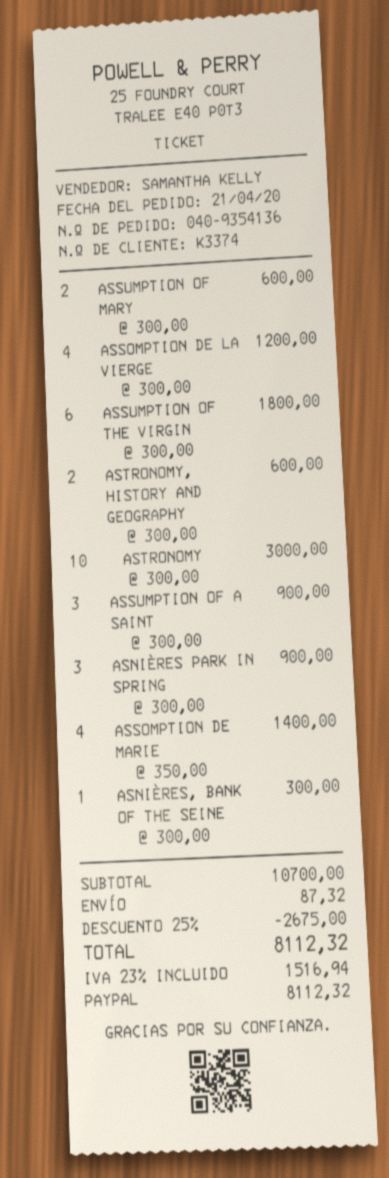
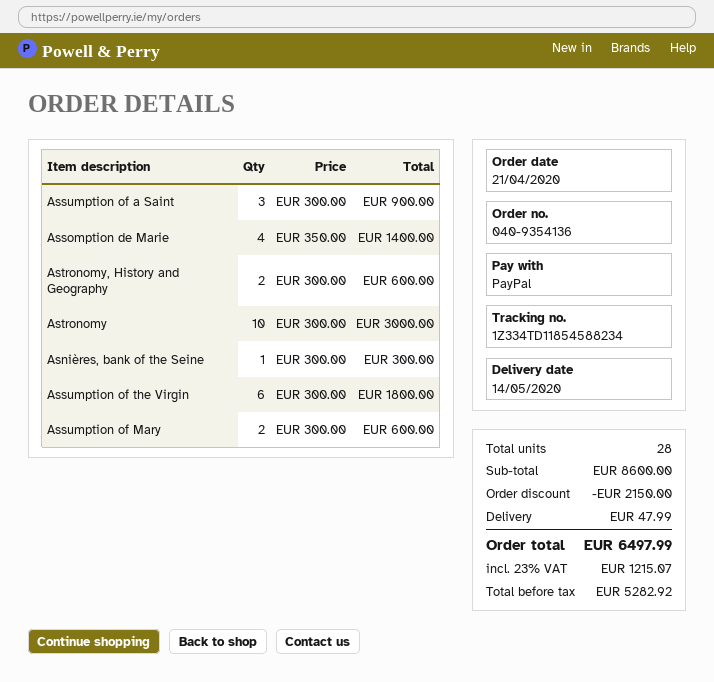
ASSOMPTION DE LA VIERGE: 4 x 300.00 = 1200.00 -> none
ASNIÈRES PARK IN SPRING: 3 x 300.00 = 900.00 -> none
subtotal: 10700.00 -> 8600.00
discount: 2675.00 -> 2150.00
shipping: 87.32 -> 47.99
tax: 23% = 1516.94 -> 23% = 1215.07
total: 8112.32 -> 6497.99

